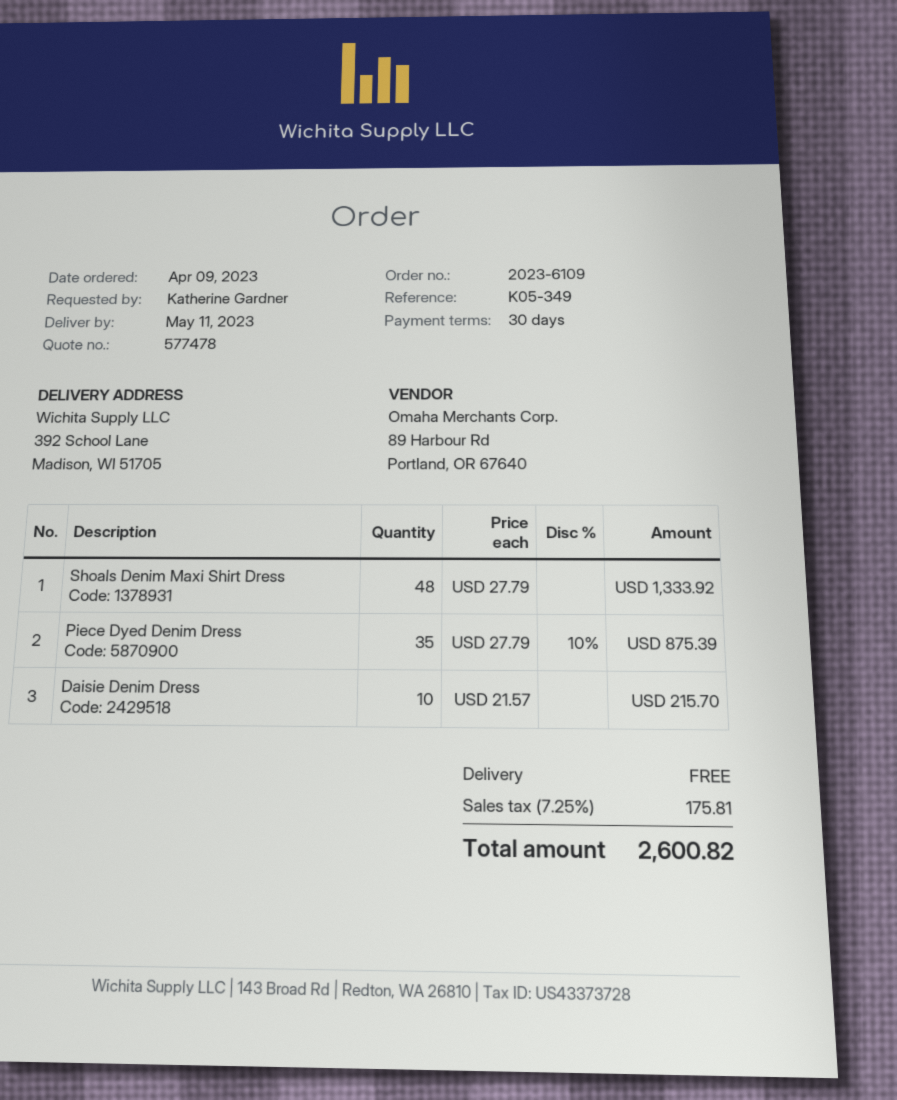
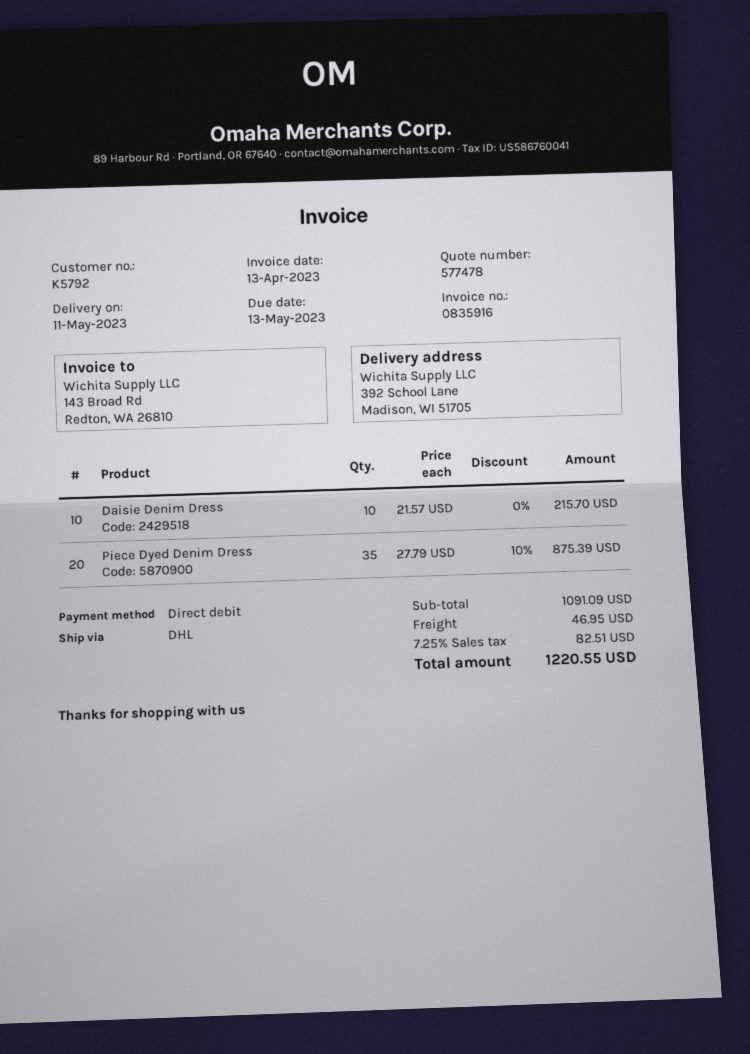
Shoals Denim Maxi Shirt Dress: 48 x 27.79 = 1333.92 -> none
shipping: 0.00 -> 46.95
tax: 7.25% = 175.81 -> 7.25% = 82.51
total: 2600.82 -> 1220.55

